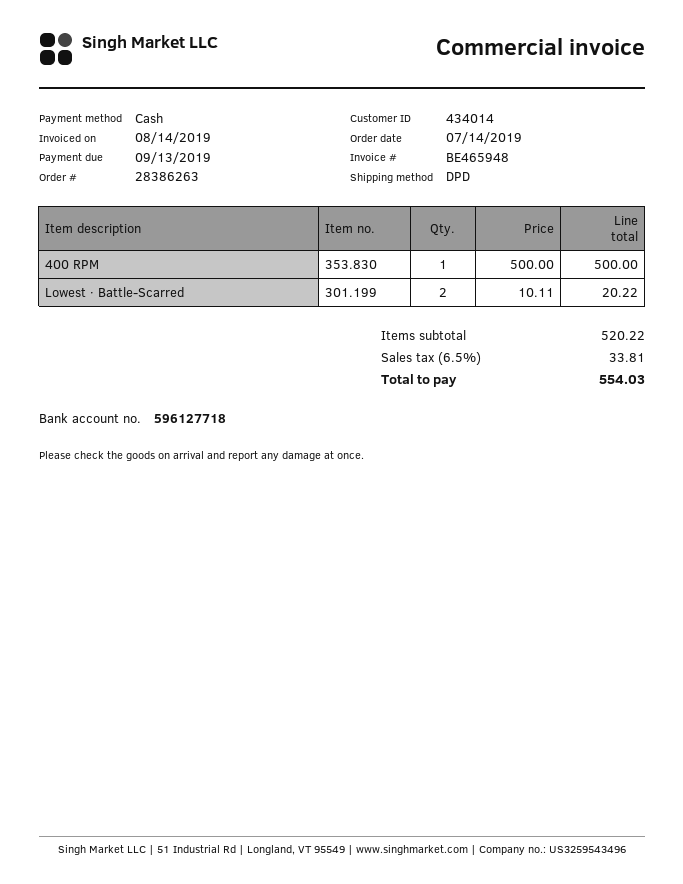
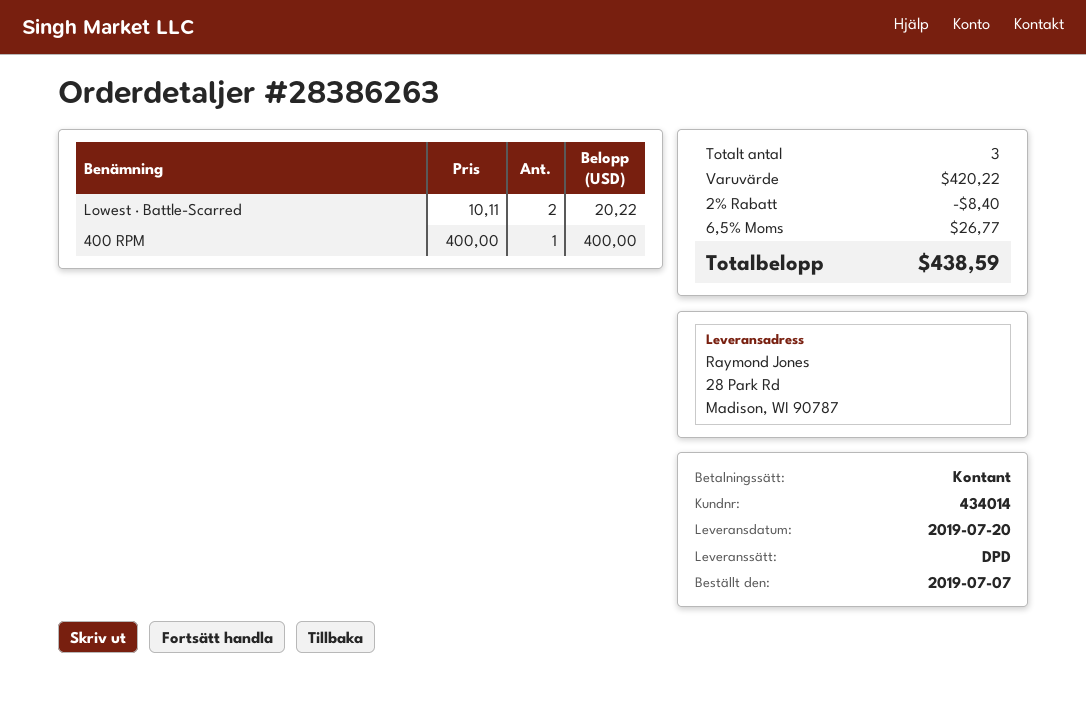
order date: 2019-07-14 -> 2019-07-07
400 RPM: 1 x 500.00 = 500.00 -> 1 x 400.00 = 400.00
subtotal: 520.22 -> 420.22
discount: none -> 2% = 8.40
tax: 6.5% = 33.81 -> 6.5% = 26.77
total: 554.03 -> 438.59

